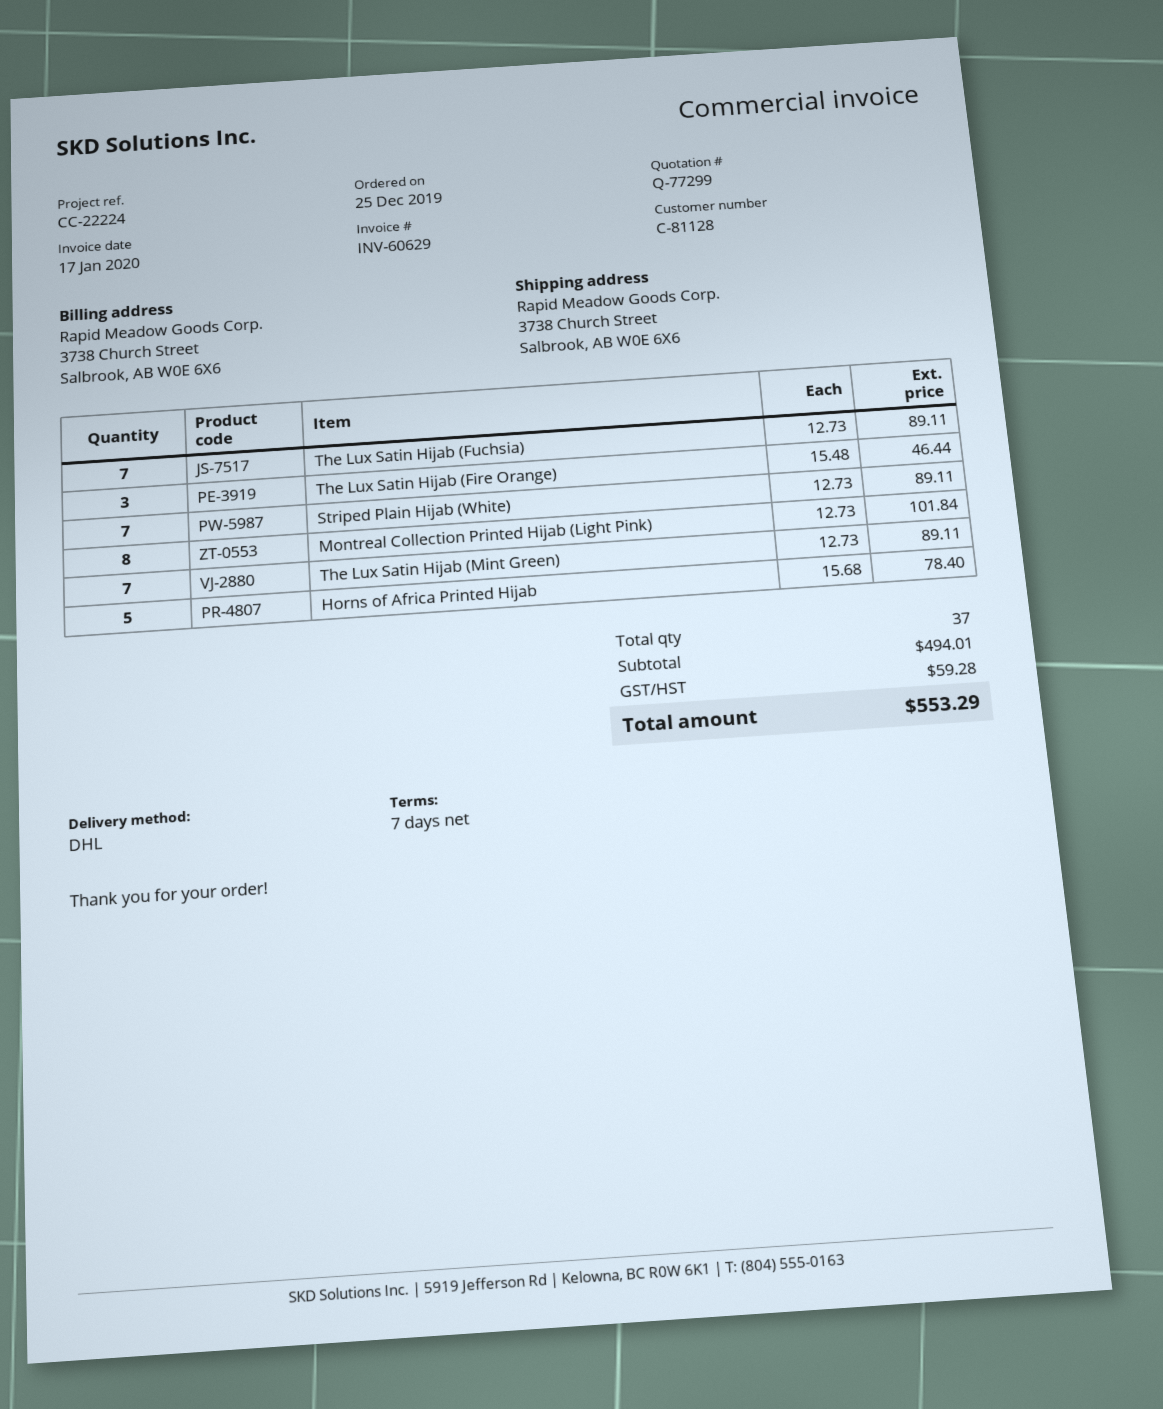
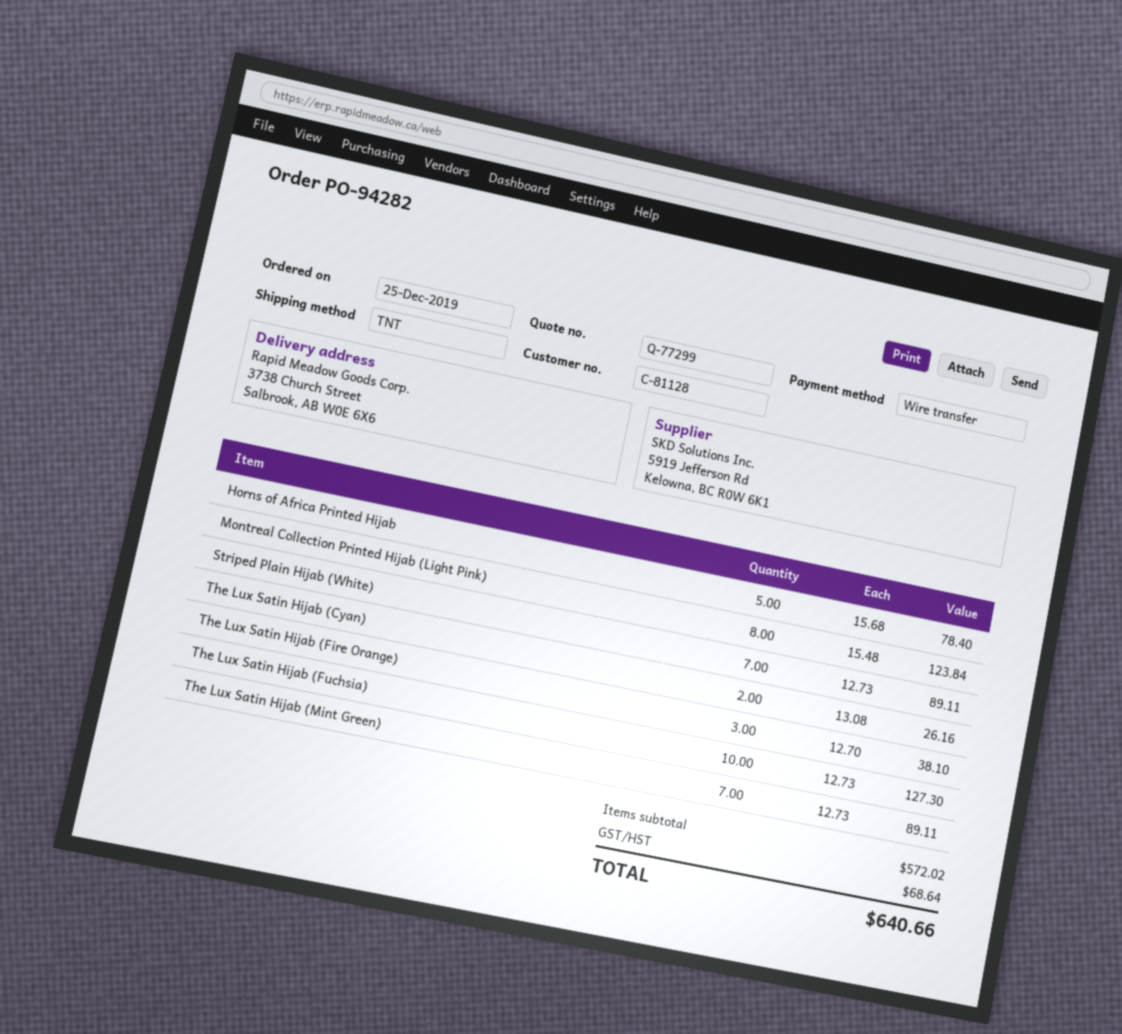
shipping method: DHL -> TNT
The Lux Satin Hijab (Fuchsia): 7 x 12.73 = 89.11 -> 10 x 12.73 = 127.30
The Lux Satin Hijab (Fire Orange): 3 x 15.48 = 46.44 -> 3 x 12.70 = 38.10
Montreal Collection Printed Hijab (Light Pink): 8 x 12.73 = 101.84 -> 8 x 15.48 = 123.84
The Lux Satin Hijab (Cyan): none -> 2 x 13.08 = 26.16
subtotal: 494.01 -> 572.02
tax: 59.28 -> 68.64
total: 553.29 -> 640.66

